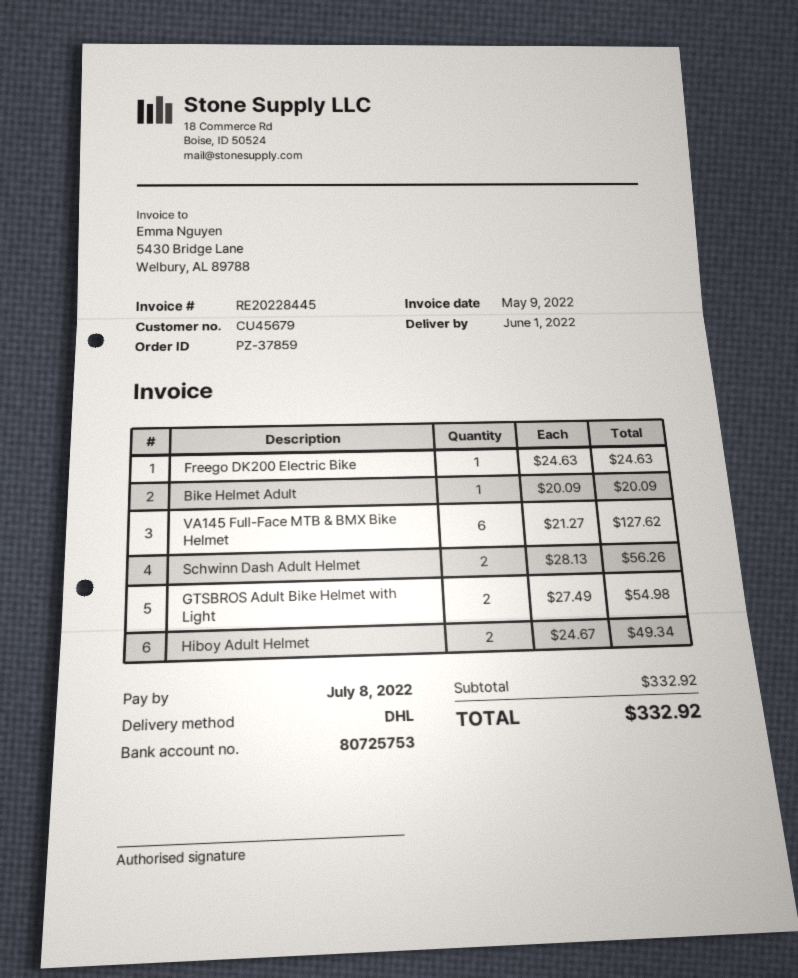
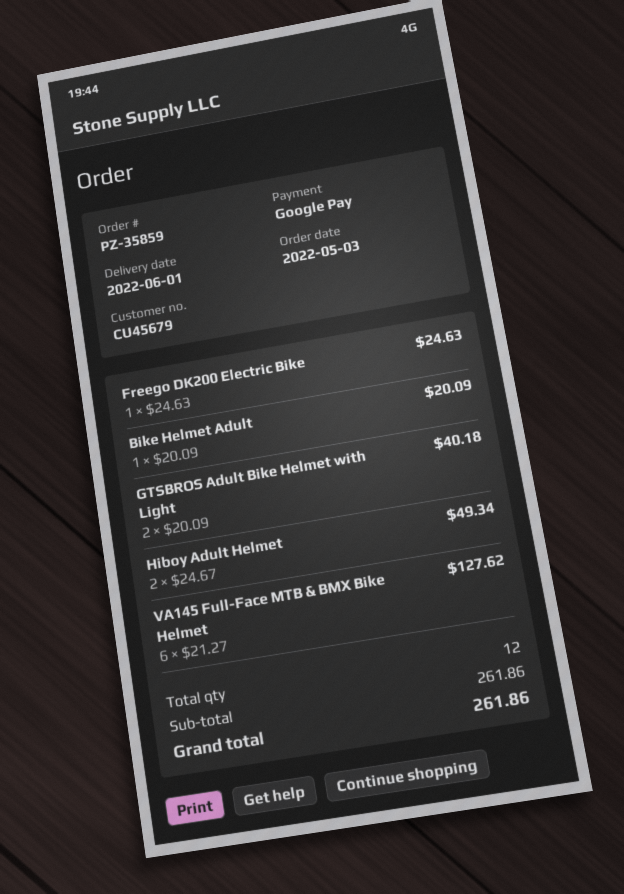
order number: PZ-37859 -> PZ-35859
Schwinn Dash Adult Helmet: 2 x 28.13 = 56.26 -> none
GTSBROS Adult Bike Helmet with Light: 2 x 27.49 = 54.98 -> 2 x 20.09 = 40.18
subtotal: 332.92 -> 261.86
total: 332.92 -> 261.86

